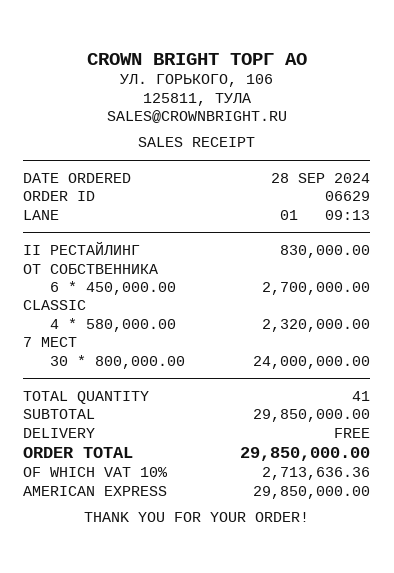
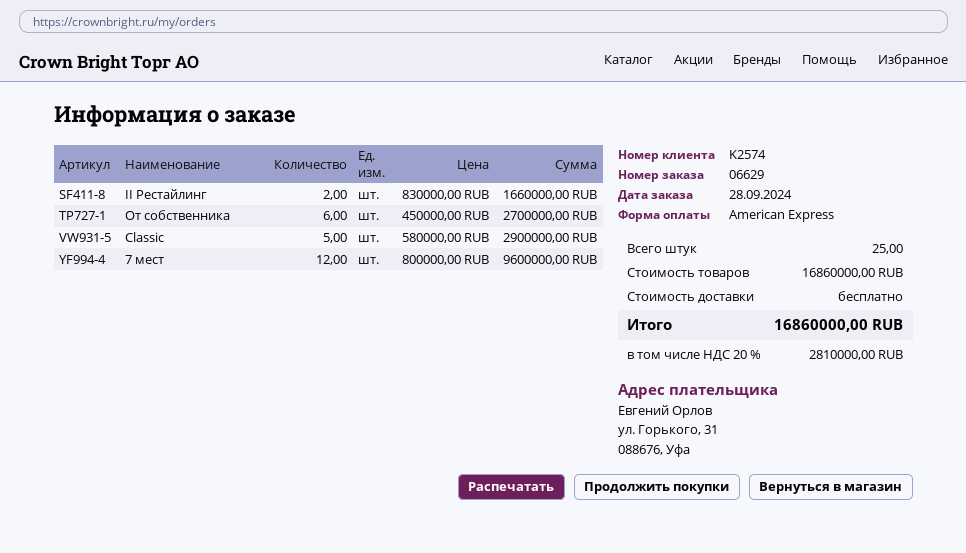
II РЕСТАЙЛИНГ: 1 x 830000.00 = 830000.00 -> 2 x 830000.00 = 1660000.00
CLASSIC: 4 x 580000.00 = 2320000.00 -> 5 x 580000.00 = 2900000.00
7 МЕСТ: 30 x 800000.00 = 24000000.00 -> 12 x 800000.00 = 9600000.00
total quantity: 41 -> 25
subtotal: 29850000.00 -> 16860000.00
tax: 10% = 2713636.36 -> 20% = 2810000.00
total: 29850000.00 -> 16860000.00

